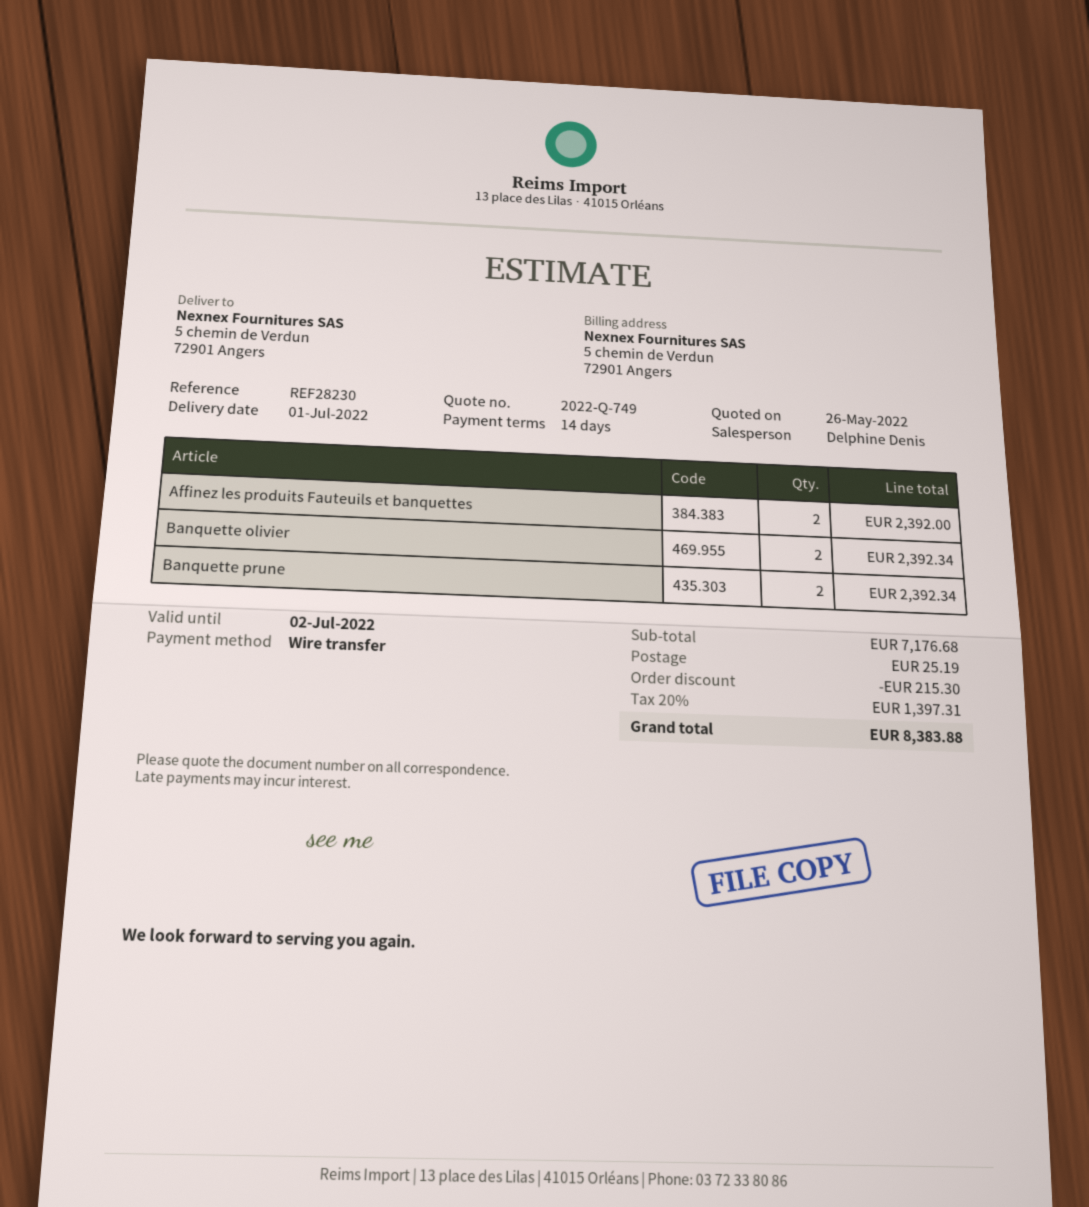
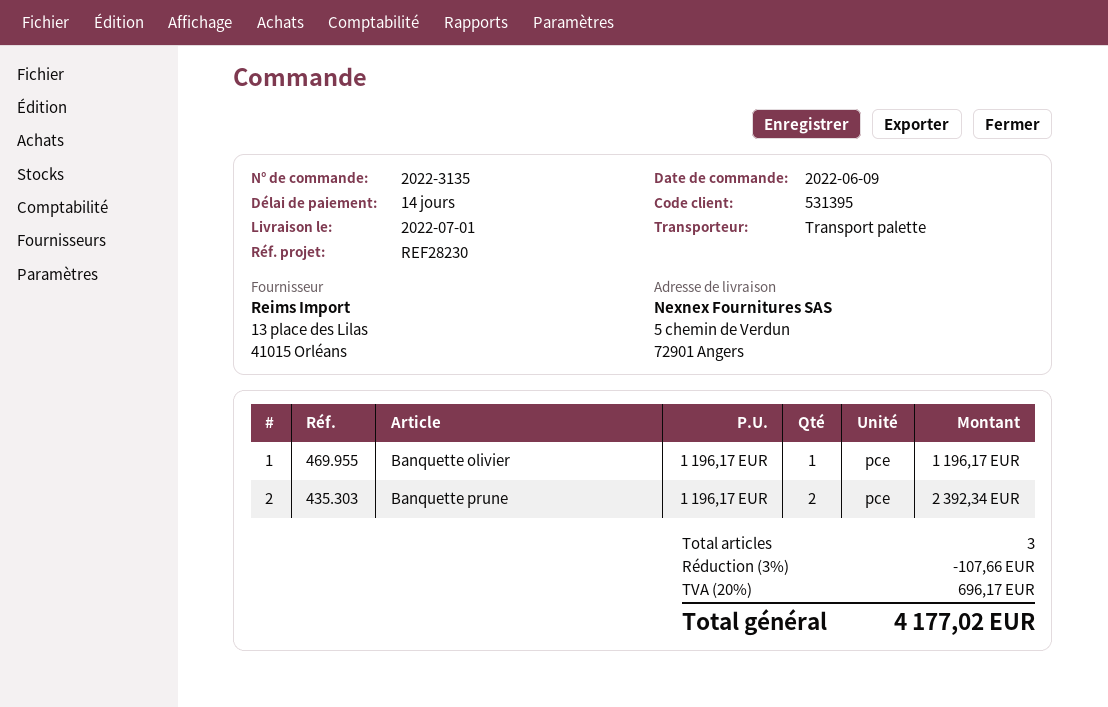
Affinez les produits Fauteuils et banquettes: 2 for 2392.00 -> none
Banquette olivier: 2 for 2392.34 -> 1 for 1196.17
discount: 215.30 -> 107.66
shipping: 25.19 -> none
tax: 20% = 1397.31 -> 20% = 696.17
total: 8383.88 -> 4177.02

